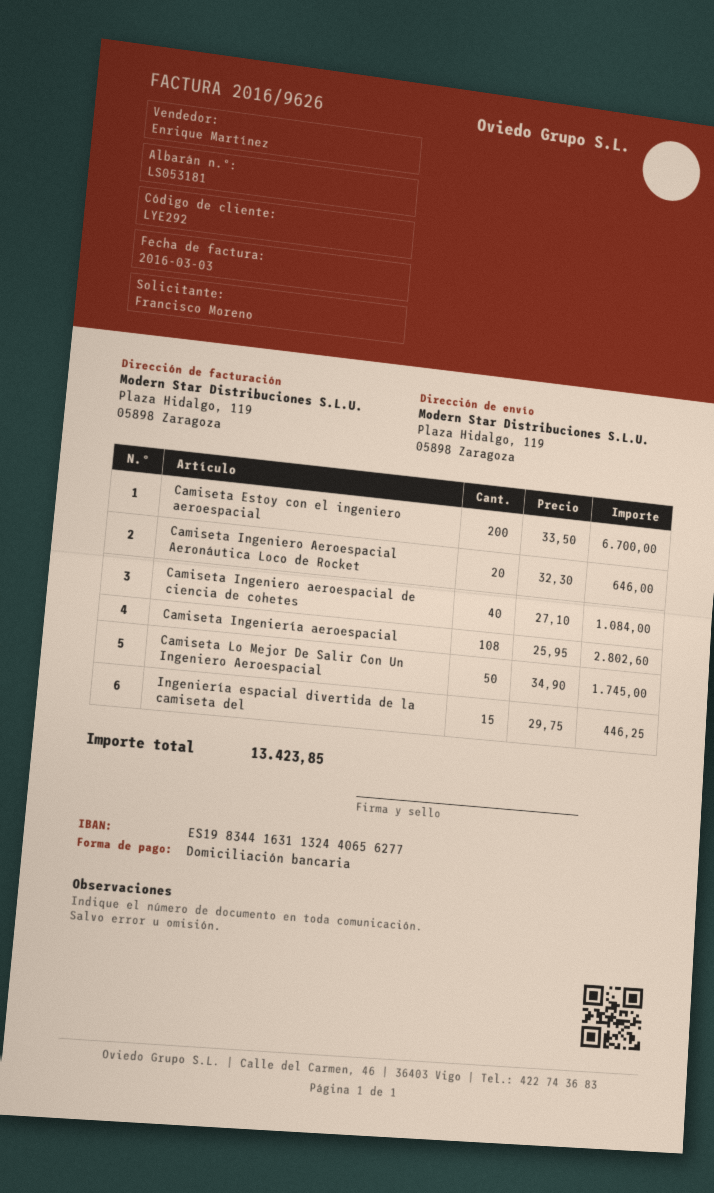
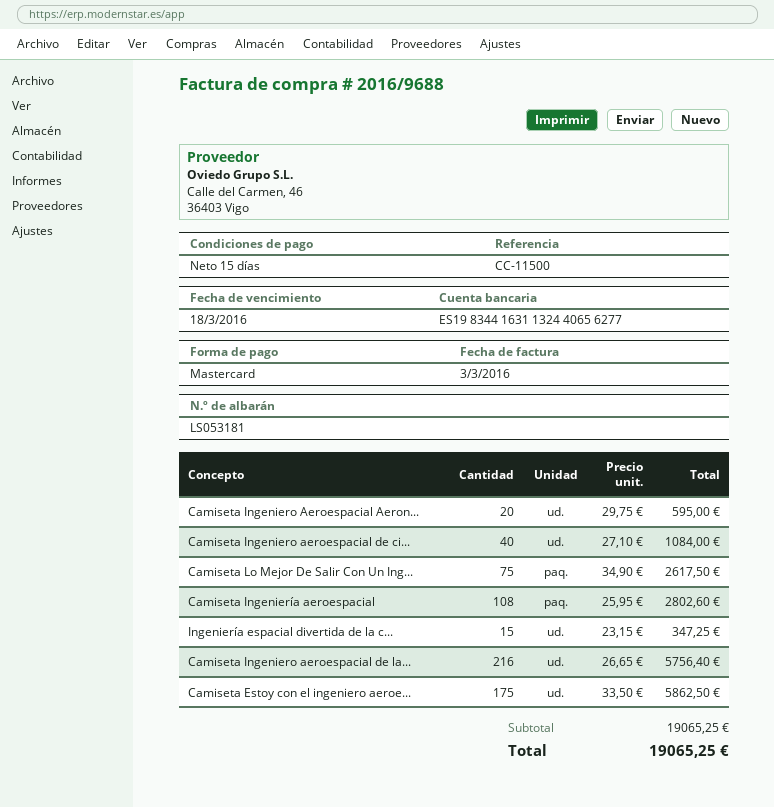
invoice number: 2016/9626 -> 2016/9688
payment method: direct debit -> Mastercard
Camiseta Estoy con el ingeniero aeroespacial: 200 x 33.50 = 6700.00 -> 175 x 33.50 = 5862.50
Camiseta Ingeniero Aeroespacial Aeronáutica Loco de Rocket: 20 x 32.30 = 646.00 -> 20 x 29.75 = 595.00
Camiseta Lo Mejor De Salir Con Un Ingeniero Aeroespacial: 50 x 34.90 = 1745.00 -> 75 x 34.90 = 2617.50
Ingeniería espacial divertida de la camiseta del: 15 x 29.75 = 446.25 -> 15 x 23.15 = 347.25
Camiseta Ingeniero aeroespacial de la...: none -> 216 x 26.65 = 5756.40
total: 13423.85 -> 19065.25

